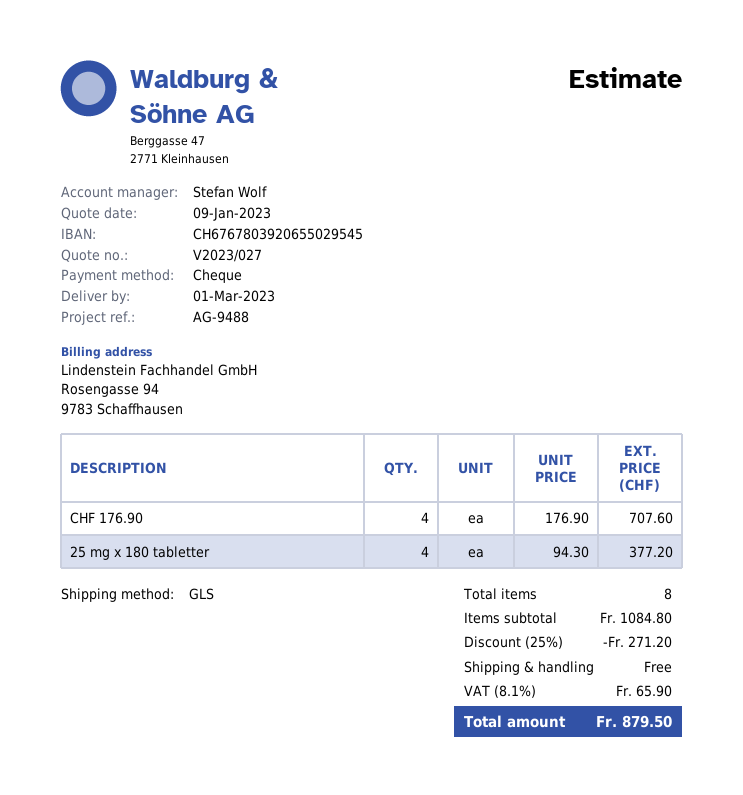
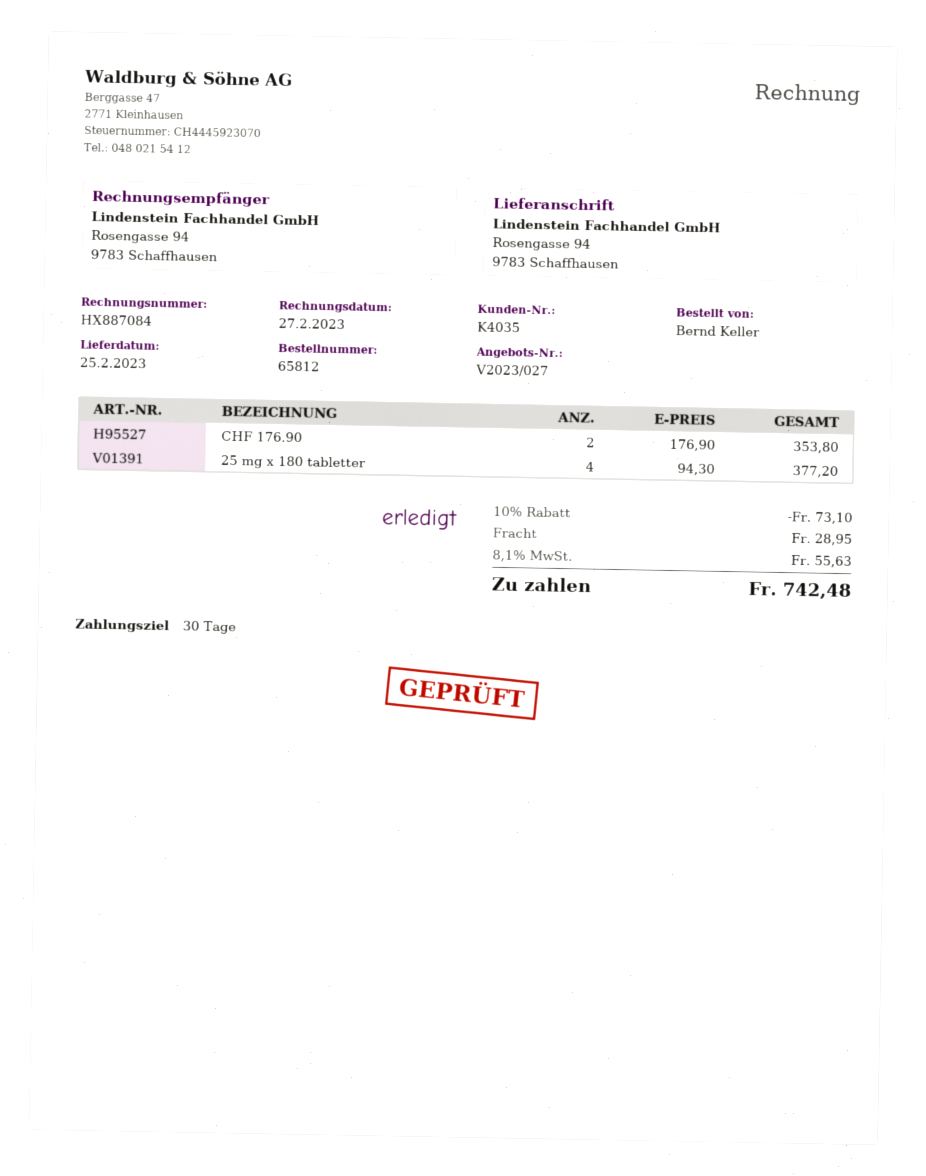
delivery date: 2023-03-01 -> 2023-02-25
CHF 176.90: 4 x 176.90 = 707.60 -> 2 x 176.90 = 353.80
discount: 25% = 271.20 -> 10% = 73.10
shipping: 0.00 -> 28.95
tax: 8.1% = 65.90 -> 8.1% = 55.63
total: 879.50 -> 742.48

